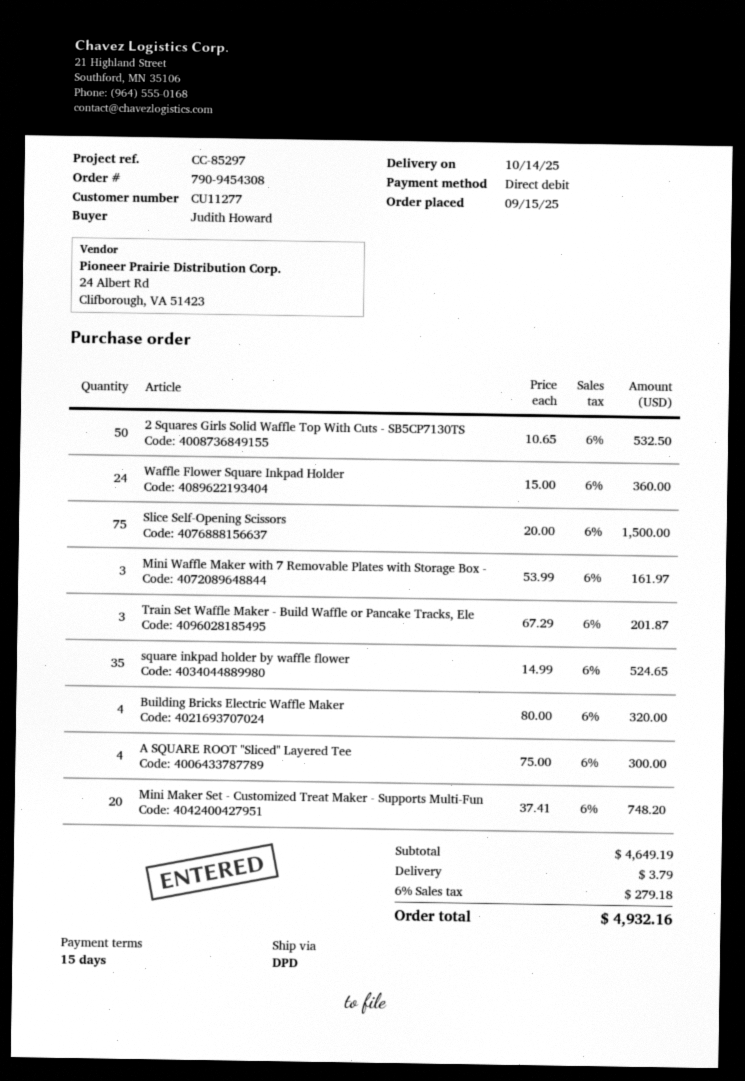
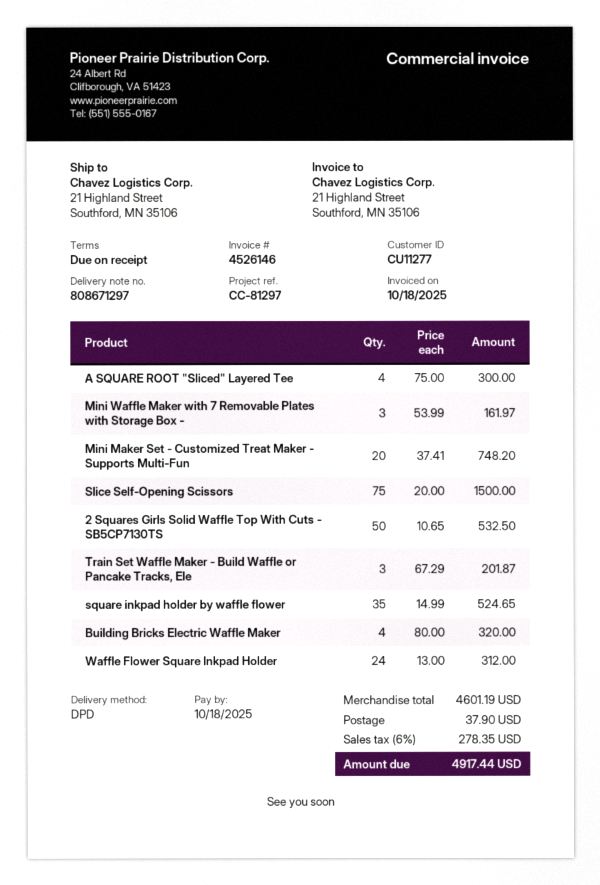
payment terms: 15 days -> on receipt
reference: CC-85297 -> CC-81297
Waffle Flower Square Inkpad Holder: 24 x 15.00 = 360.00 -> 24 x 13.00 = 312.00
subtotal: 4649.19 -> 4601.19
shipping: 3.79 -> 37.90
tax: 6% = 279.18 -> 6% = 278.35
total: 4932.16 -> 4917.44

